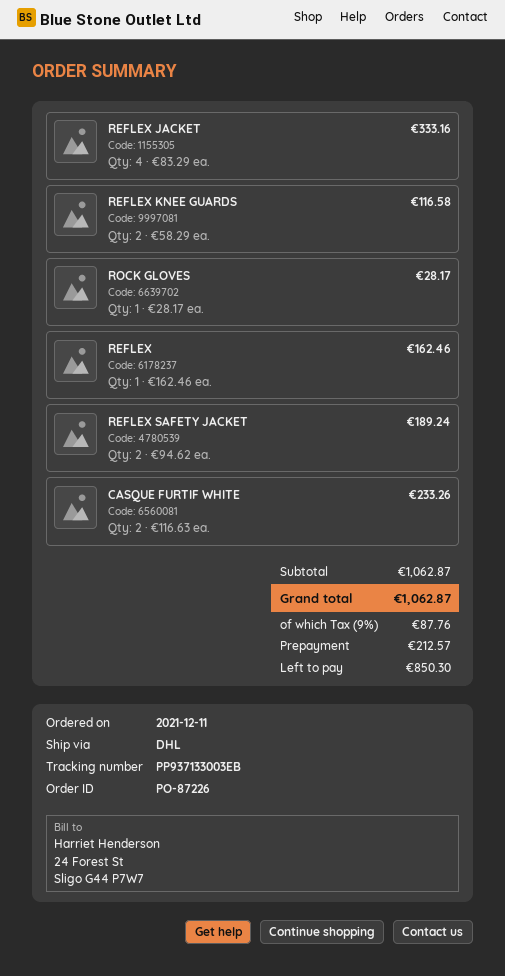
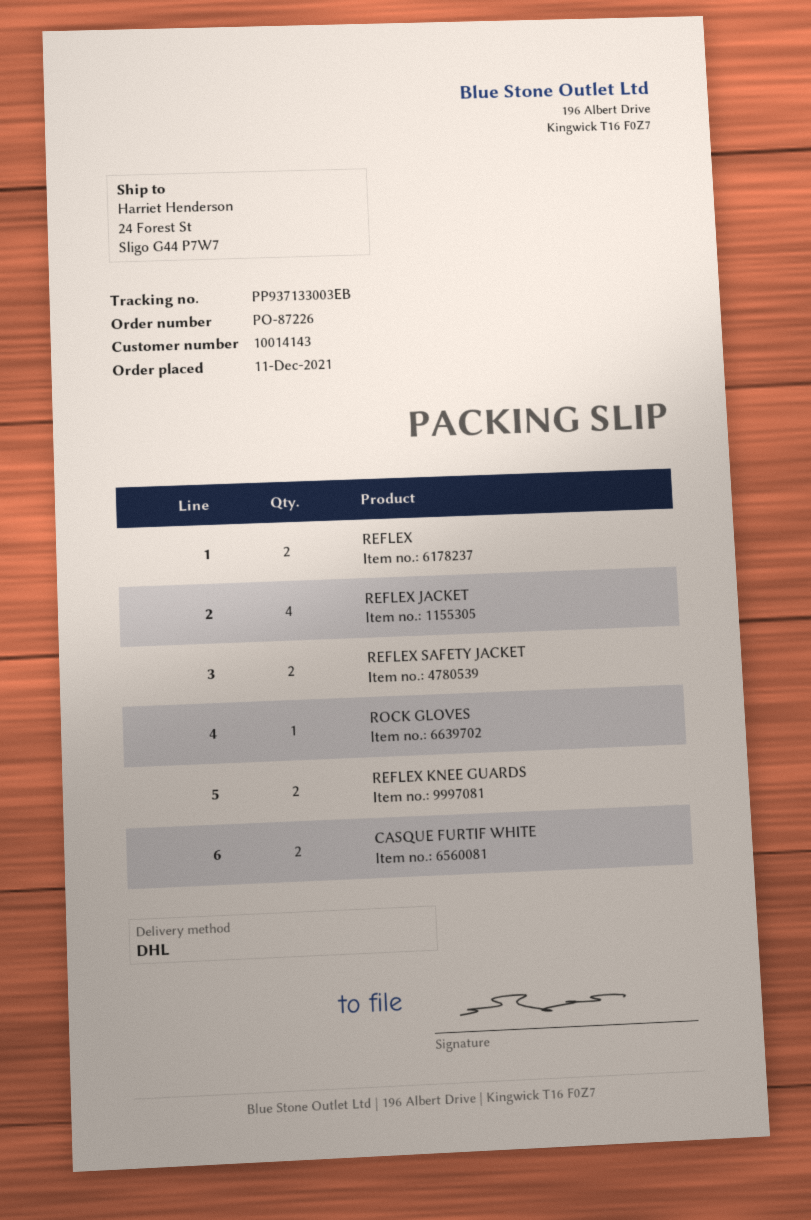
REFLEX: 1 -> 2

